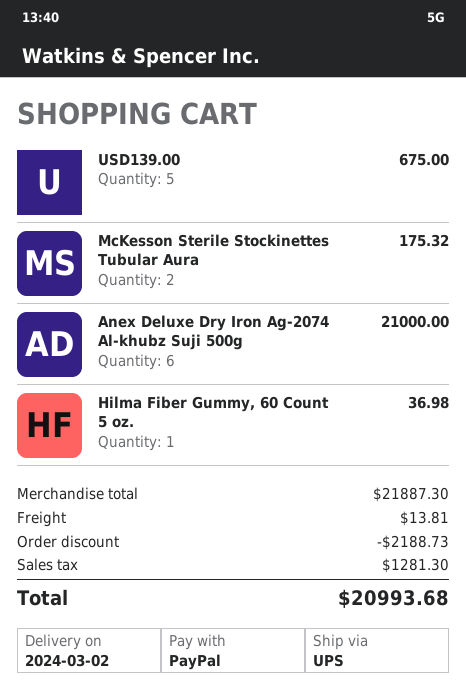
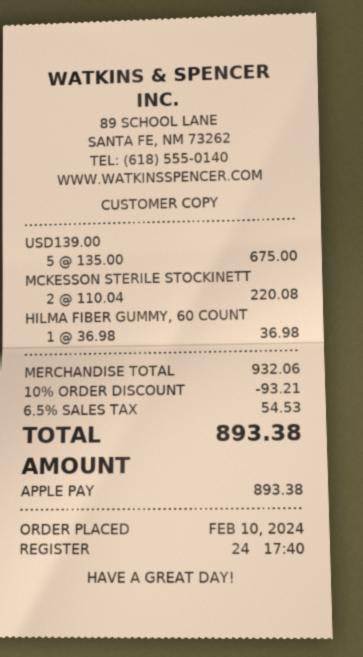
payment method: PayPal -> Apple Pay
McKesson Sterile Stockinettes Tubular Aura: 2 for 175.32 -> 2 for 220.08
Anex Deluxe Dry Iron Ag-2074 Al-khubz Suji 500g: 6 for 21000.00 -> none
subtotal: 21887.30 -> 932.06
discount: 2188.73 -> 93.21
shipping: 13.81 -> none
tax: 1281.30 -> 54.53
total: 20993.68 -> 893.38

